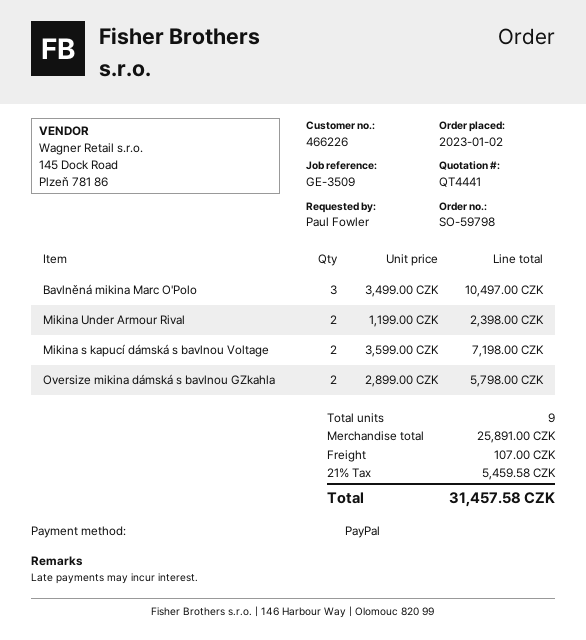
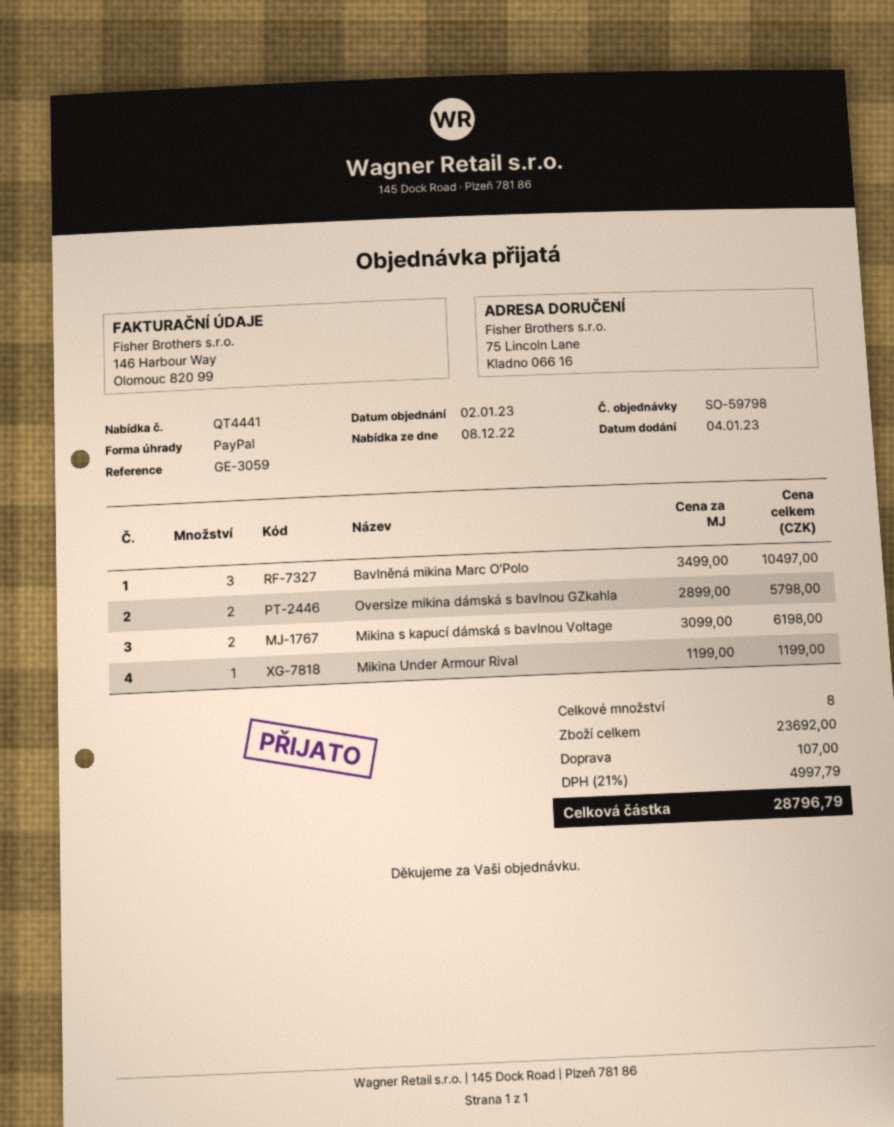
reference: GE-3509 -> GE-3059
Mikina Under Armour Rival: 2 x 1199.00 = 2398.00 -> 1 x 1199.00 = 1199.00
Mikina s kapucí dámská s bavlnou Voltage: 2 x 3599.00 = 7198.00 -> 2 x 3099.00 = 6198.00
total quantity: 9 -> 8
subtotal: 25891.00 -> 23692.00
tax: 21% = 5459.58 -> 21% = 4997.79
total: 31457.58 -> 28796.79

